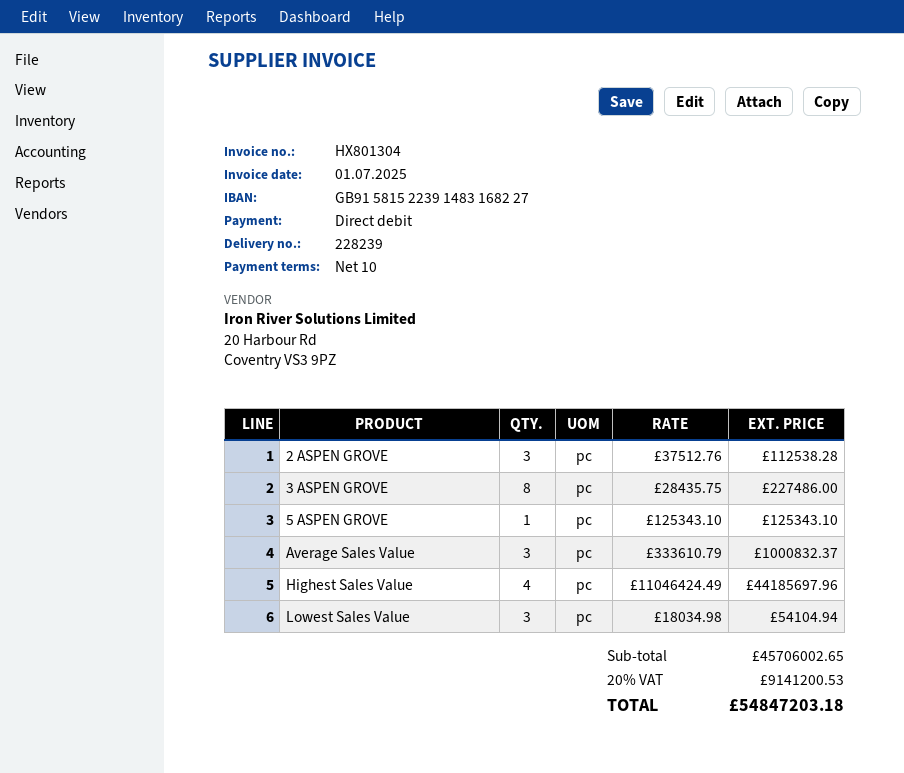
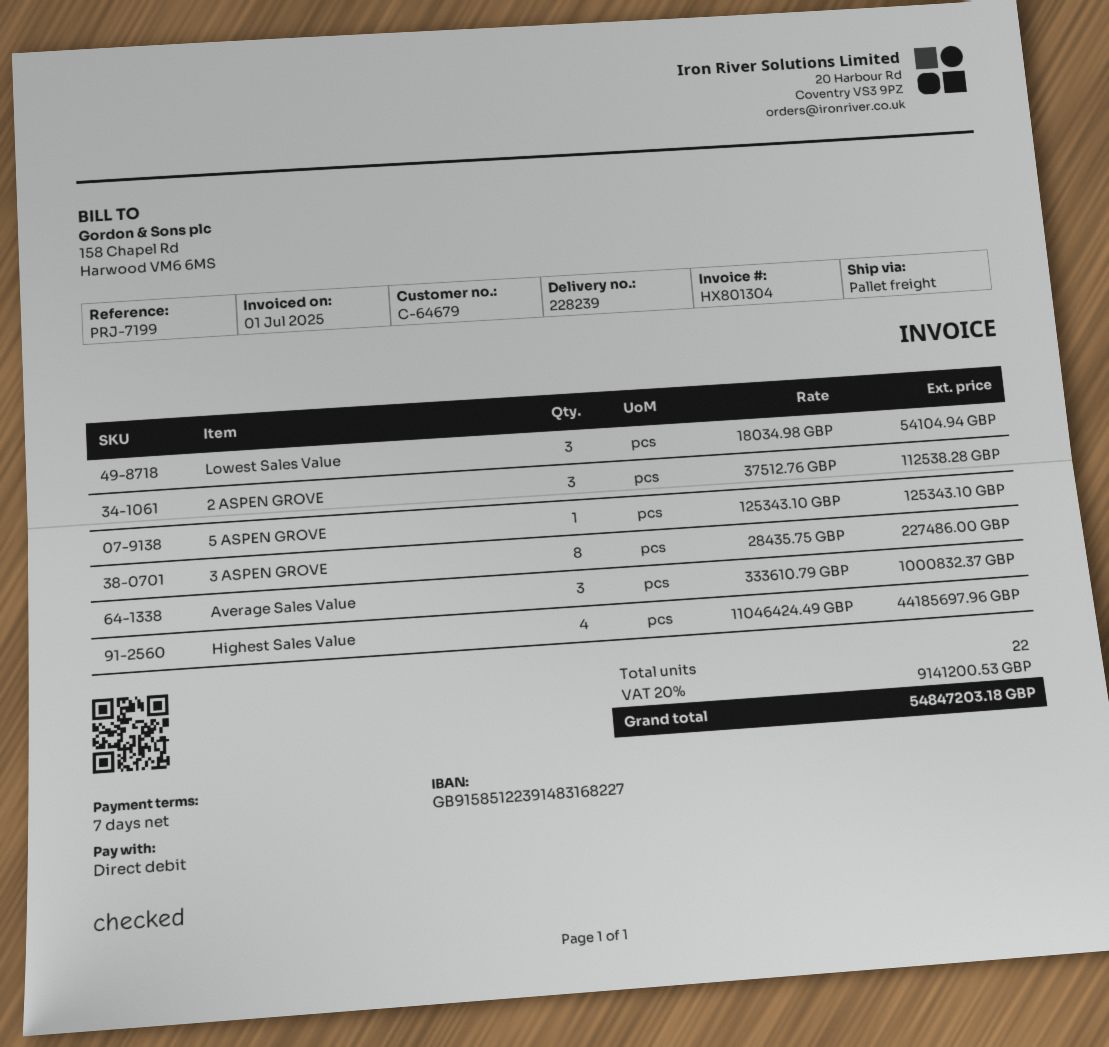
payment terms: 10 days -> 7 days
bank account: GB91581522391483168227 -> GB91585122391483168227

